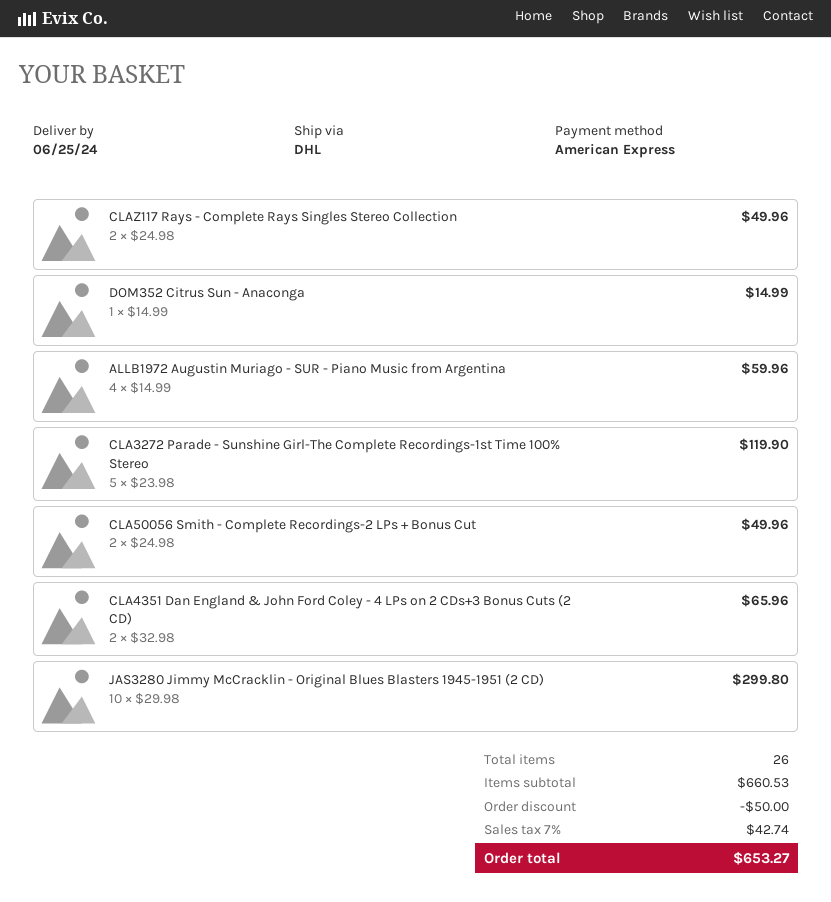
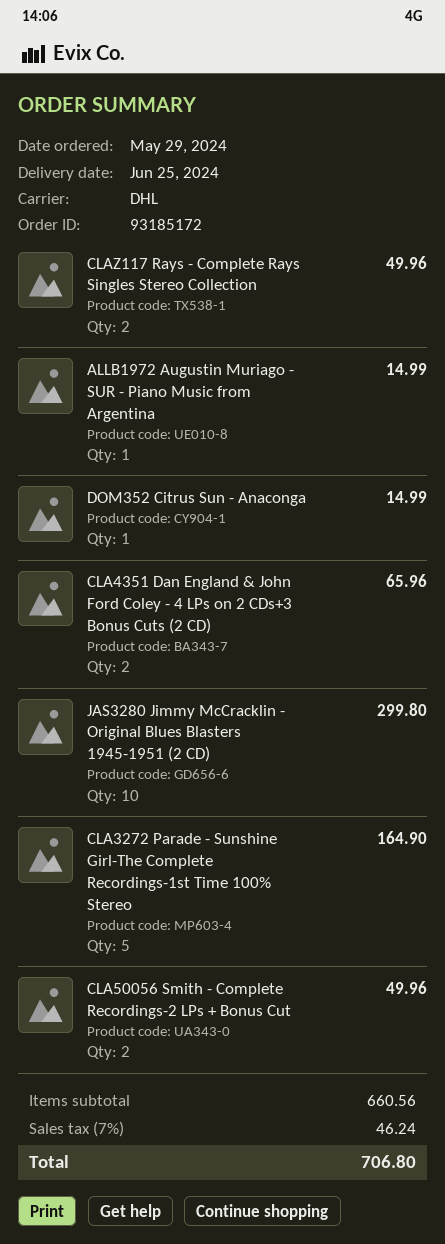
ALLB1972 Augustin Muriago - SUR - Piano Music from Argentina: 4 for 59.96 -> 1 for 14.99
CLA3272 Parade - Sunshine Girl-The Complete Recordings-1st Time 100% Stereo: 5 for 119.90 -> 5 for 164.90
subtotal: 660.53 -> 660.56
discount: 50.00 -> none
tax: 7% = 42.74 -> 7% = 46.24
total: 653.27 -> 706.80

